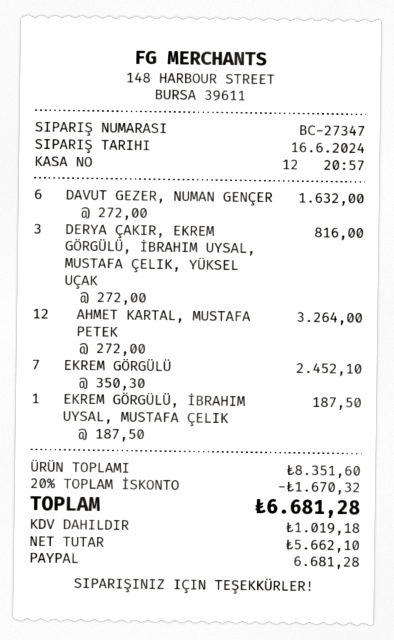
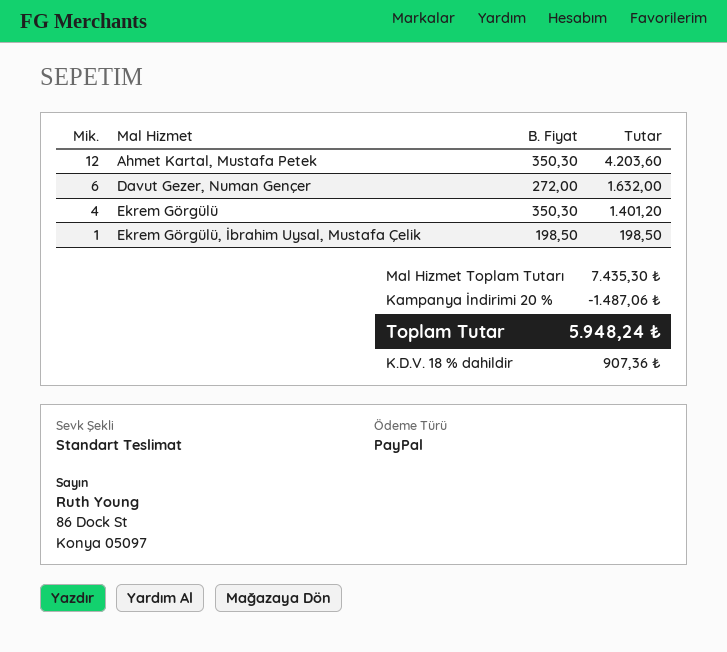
DERYA ÇAKIR, EKREM GÖRGÜLÜ, İBRAHIM UYSAL, MUSTAFA ÇELIK, YÜKSEL UÇAK: 3 x 272.00 = 816.00 -> none
AHMET KARTAL, MUSTAFA PETEK: 12 x 272.00 = 3264.00 -> 12 x 350.30 = 4203.60
EKREM GÖRGÜLÜ: 7 x 350.30 = 2452.10 -> 4 x 350.30 = 1401.20
EKREM GÖRGÜLÜ, İBRAHIM UYSAL, MUSTAFA ÇELIK: 1 x 187.50 = 187.50 -> 1 x 198.50 = 198.50
subtotal: 8351.60 -> 7435.30
discount: 20% = 1670.32 -> 20% = 1487.06
tax: 1019.18 -> 907.36
total: 6681.28 -> 5948.24

